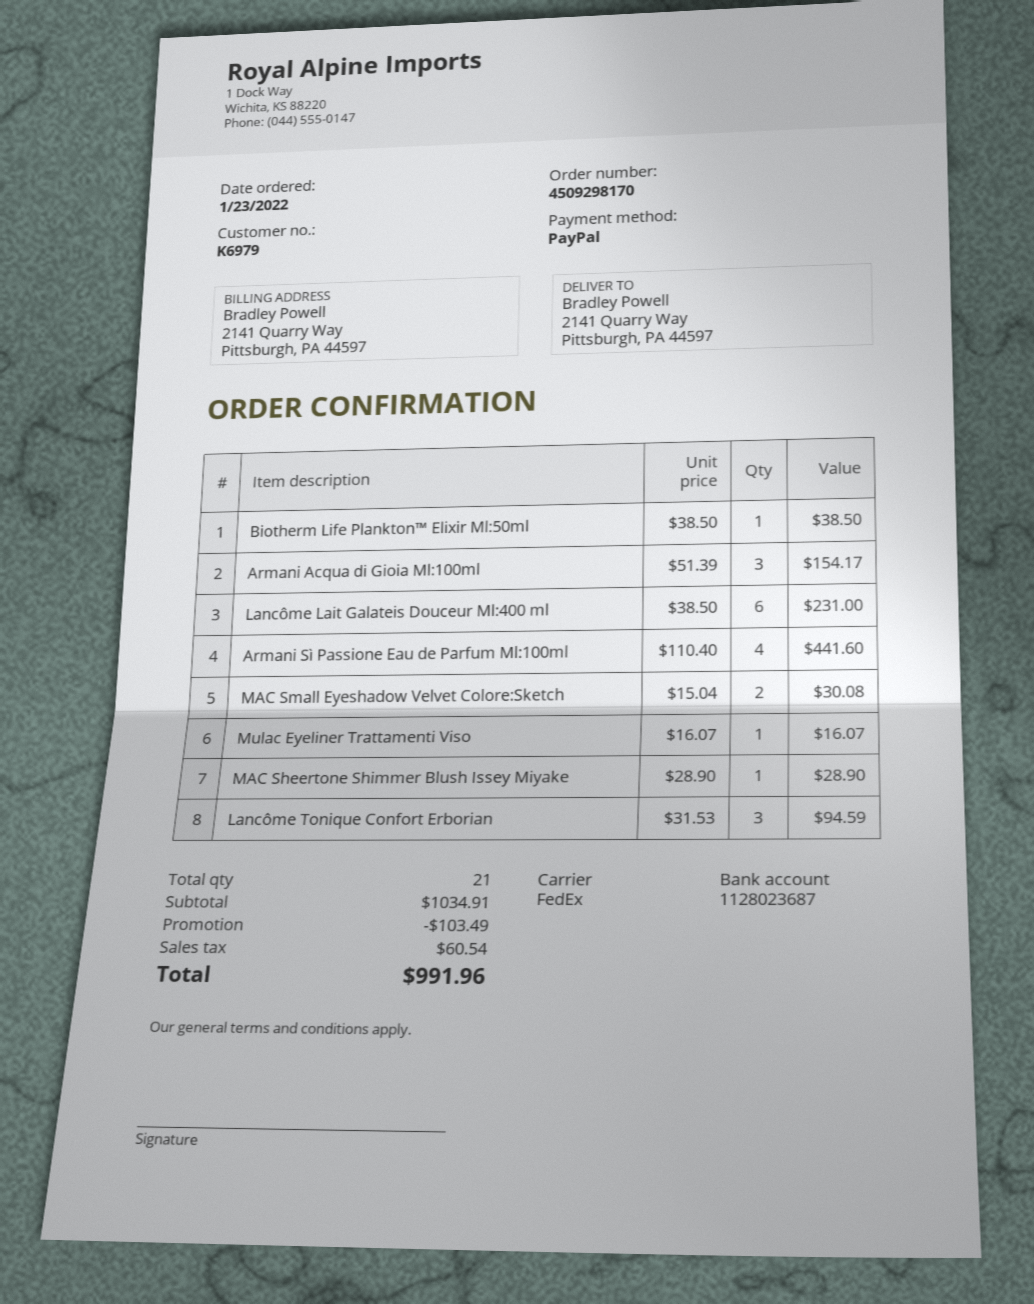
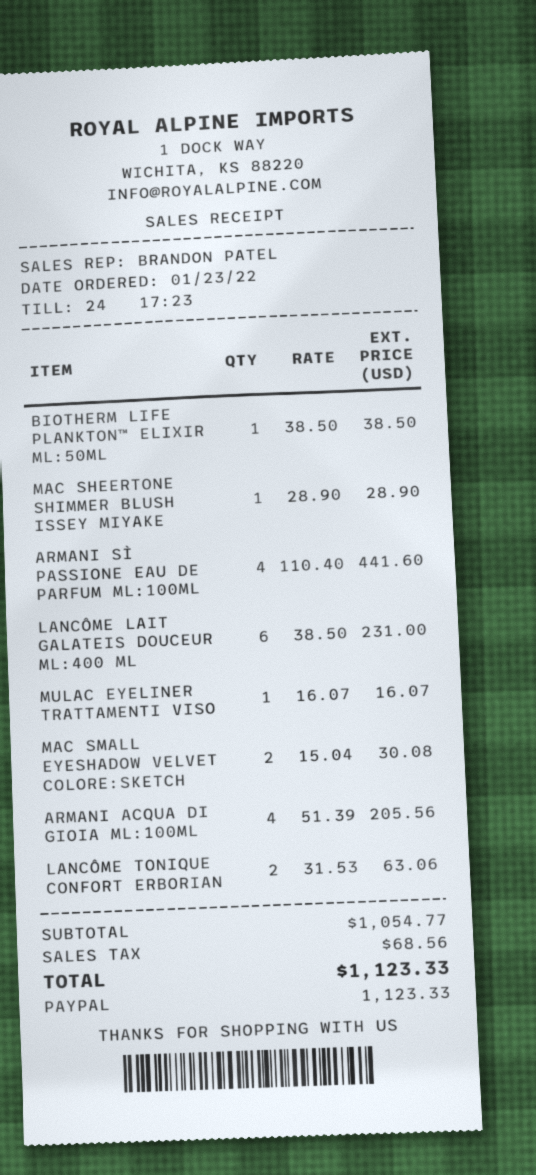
Armani Acqua di Gioia Ml:100ml: 3 x 51.39 = 154.17 -> 4 x 51.39 = 205.56
Lancôme Tonique Confort Erborian: 3 x 31.53 = 94.59 -> 2 x 31.53 = 63.06
subtotal: 1034.91 -> 1054.77
discount: 103.49 -> none
tax: 60.54 -> 68.56
total: 991.96 -> 1123.33

